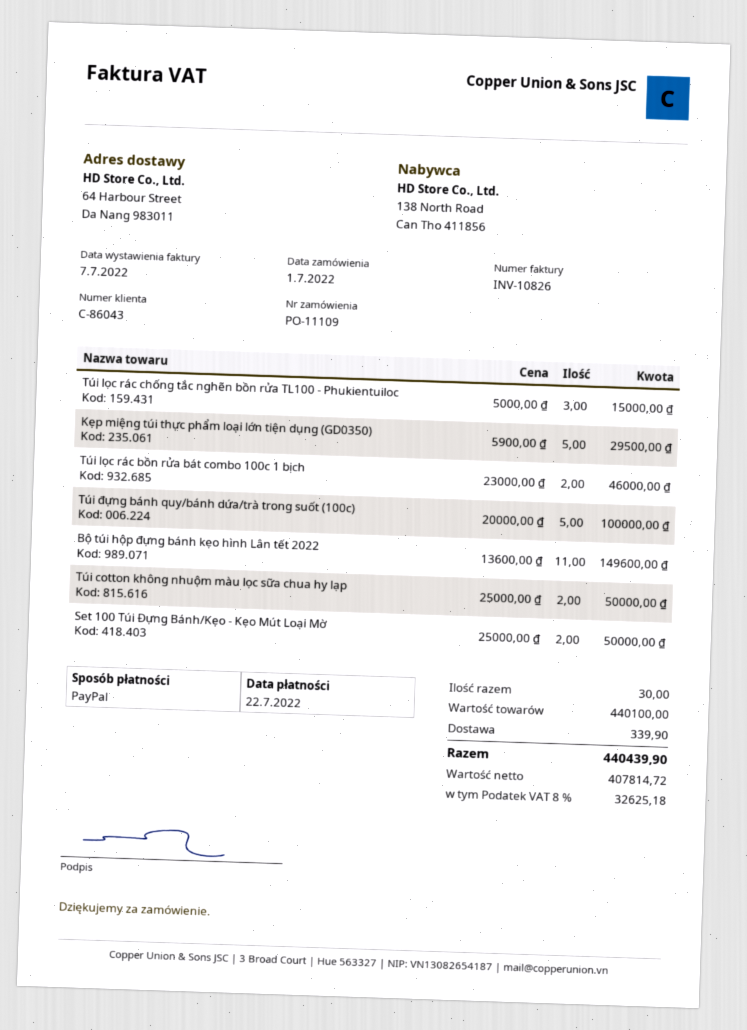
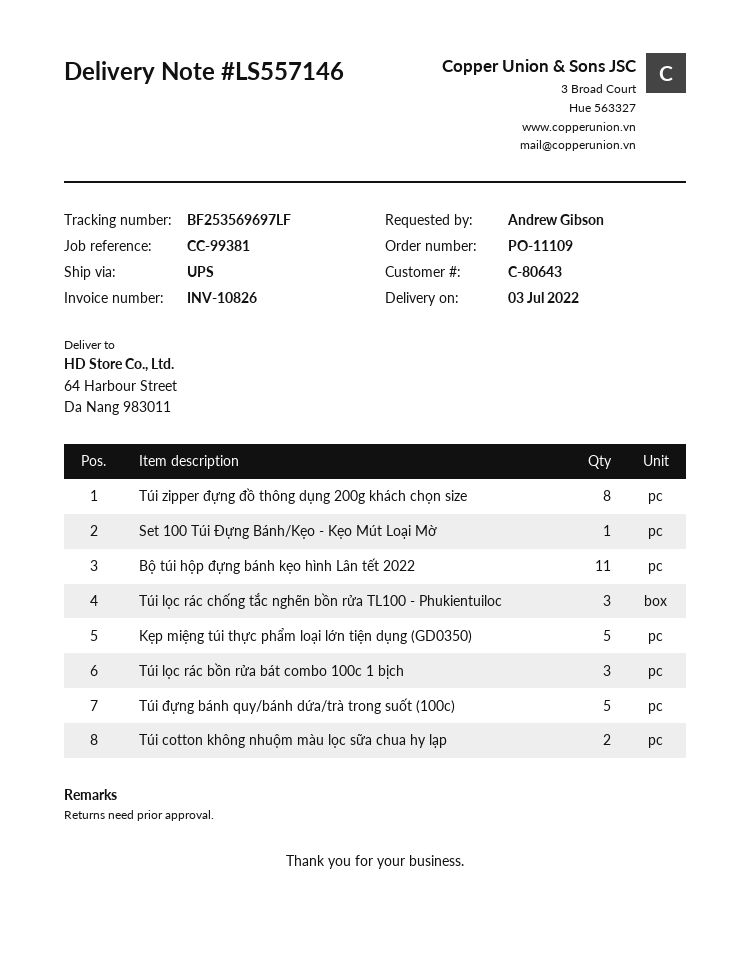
customer number: C-86043 -> C-80643
Túi lọc rác bồn rửa bát combo 100c 1 bịch: 2 -> 3
Set 100 Túi Đựng Bánh/Kẹo - Kẹo Mút Loại Mờ: 2 -> 1
Túi zipper đựng đồ thông dụng 200g khách chọn size: none -> 8

